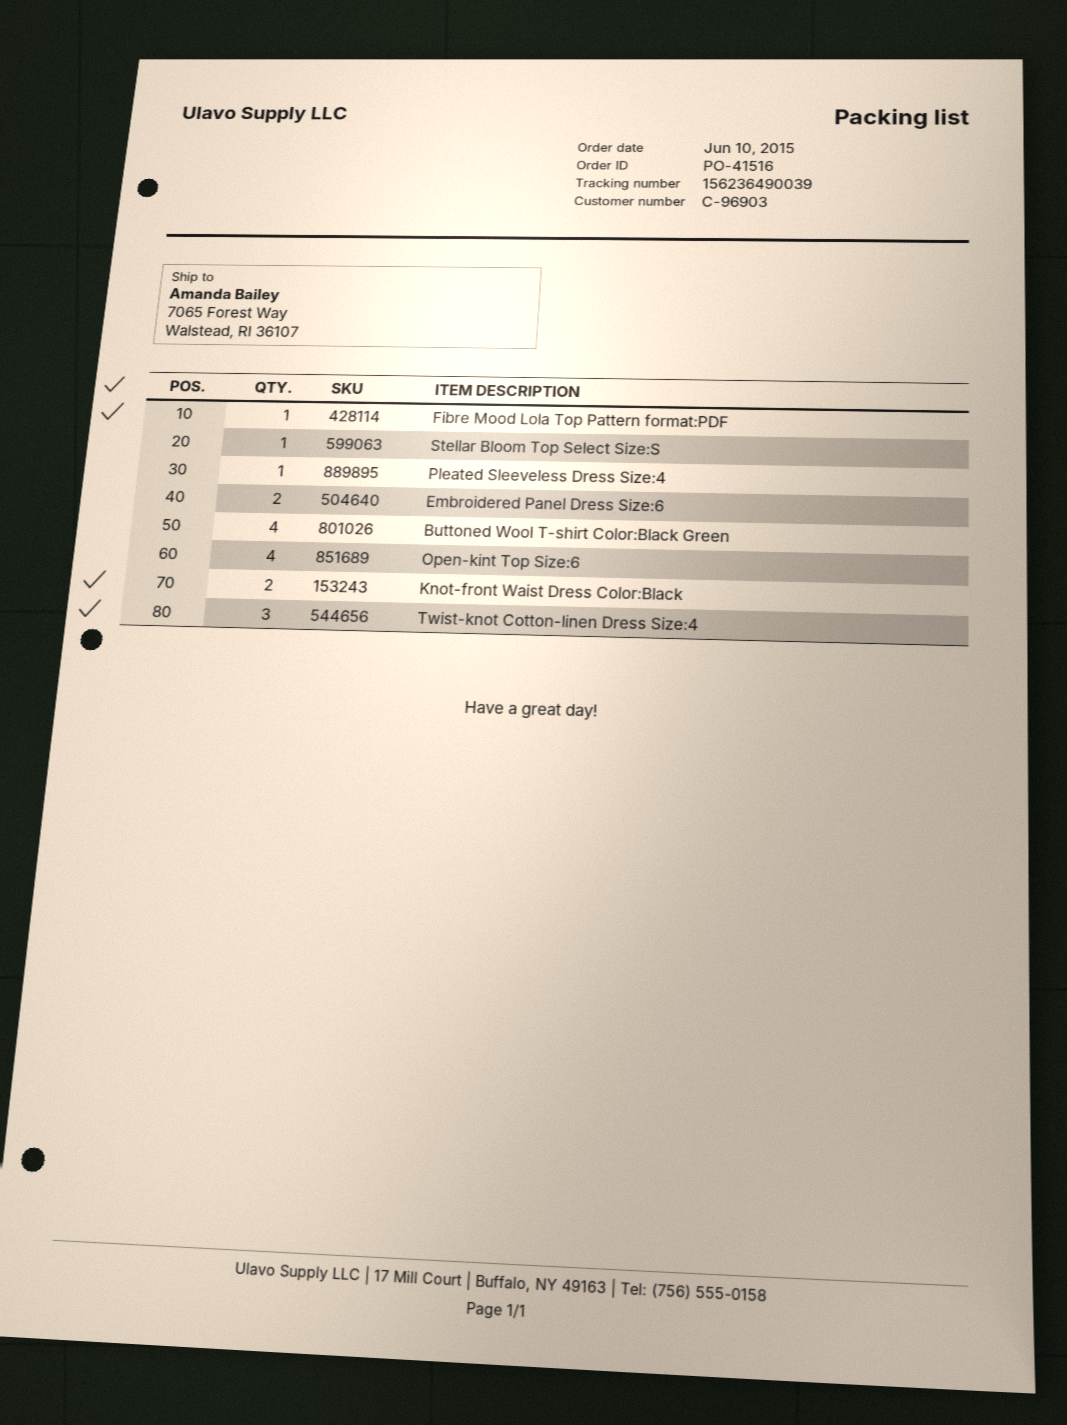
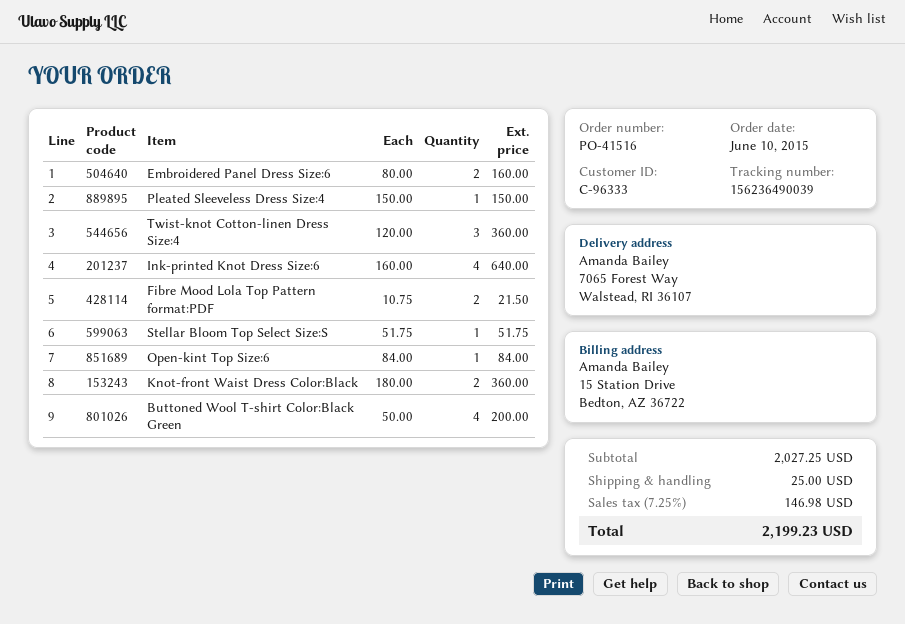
customer number: C-96903 -> C-96333
Fibre Mood Lola Top Pattern format:PDF: 1 -> 2
Open-kint Top Size:6: 4 -> 1
Ink-printed Knot Dress Size:6: none -> 4

